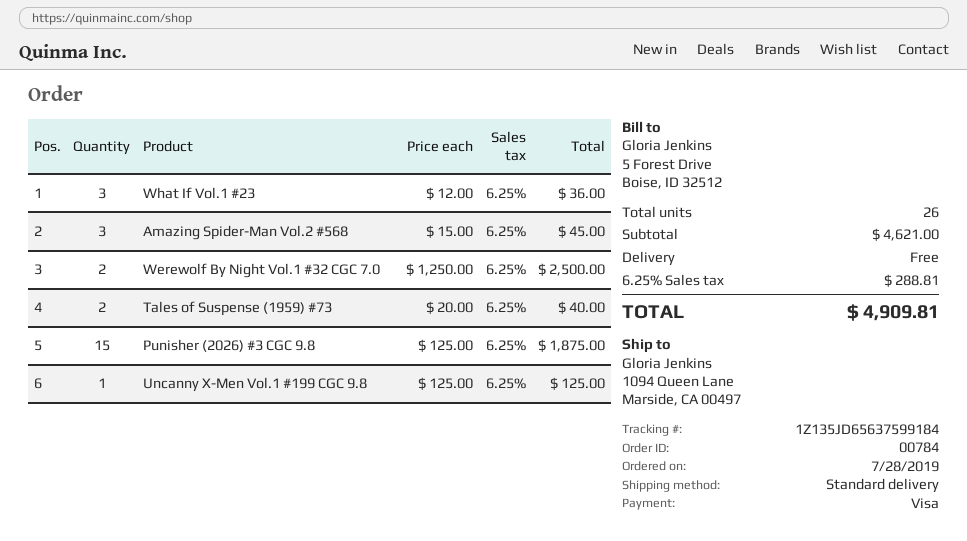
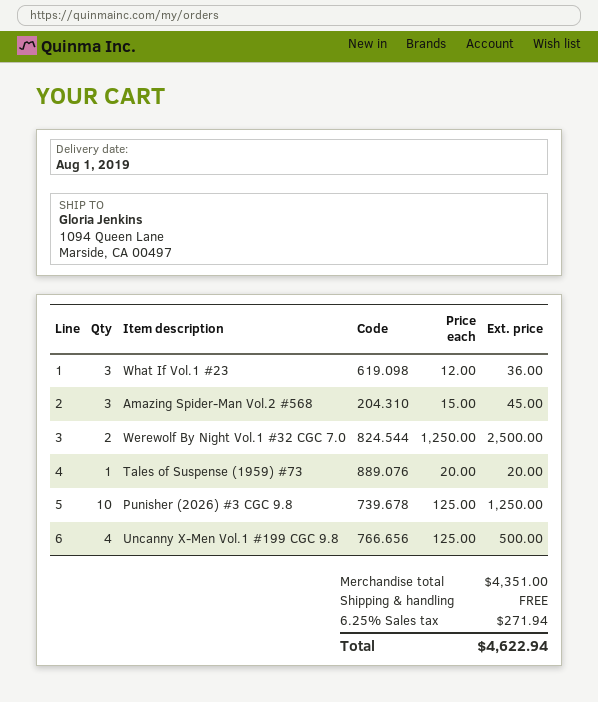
Tales of Suspense (1959) #73: 2 x 20.00 = 40.00 -> 1 x 20.00 = 20.00
Punisher (2026) #3 CGC 9.8: 15 x 125.00 = 1875.00 -> 10 x 125.00 = 1250.00
Uncanny X-Men Vol.1 #199 CGC 9.8: 1 x 125.00 = 125.00 -> 4 x 125.00 = 500.00
subtotal: 4621.00 -> 4351.00
tax: 6.25% = 288.81 -> 6.25% = 271.94
total: 4909.81 -> 4622.94

